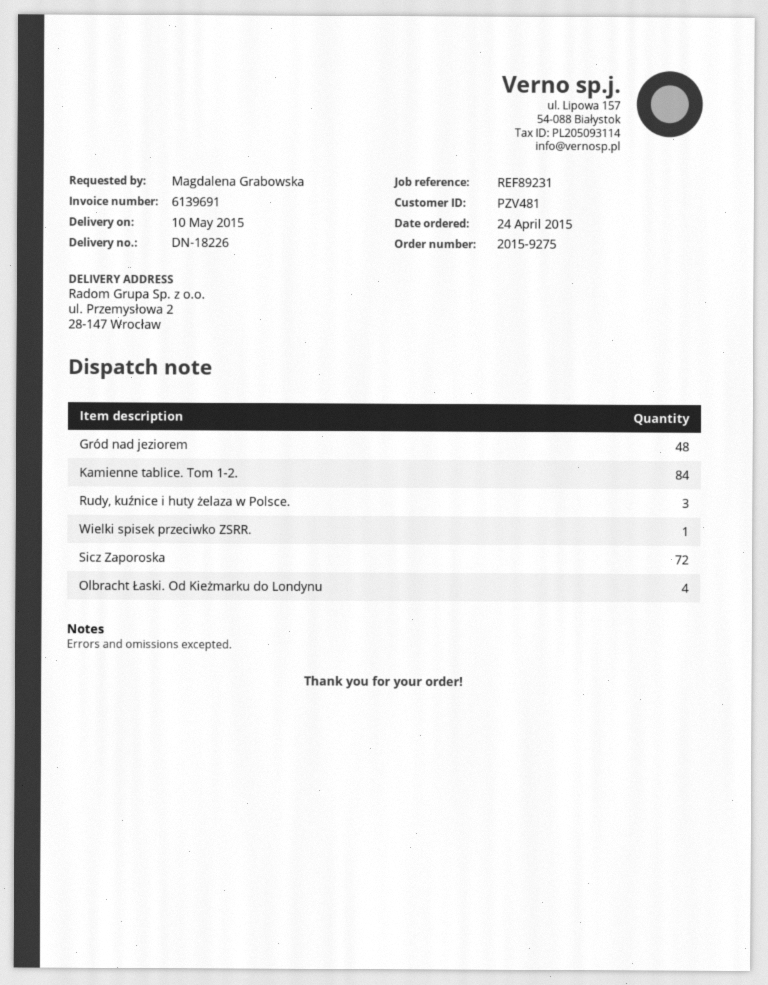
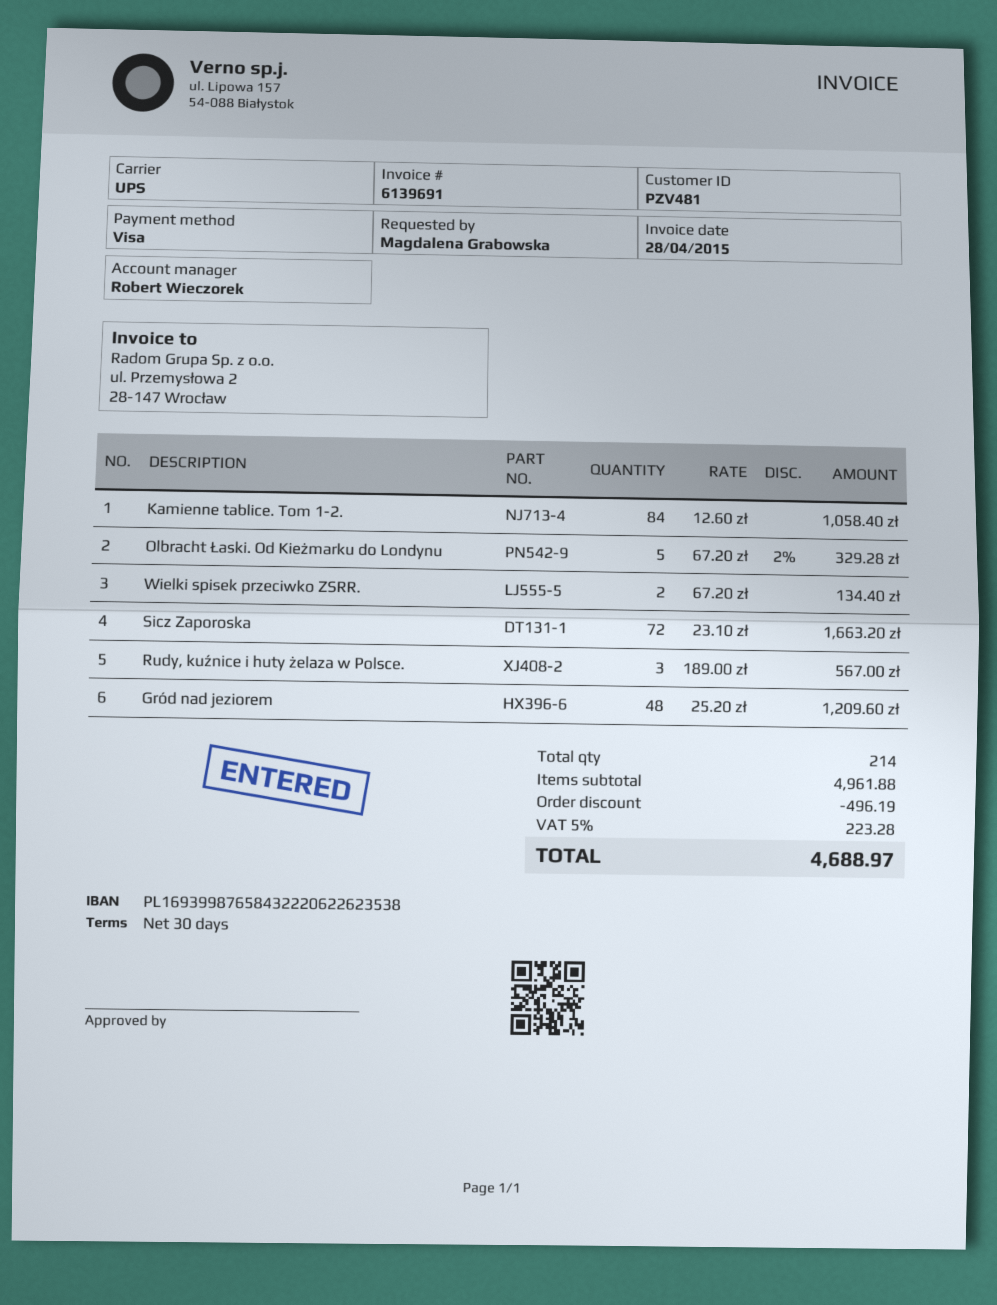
Wielki spisek przeciwko ZSRR.: 1 -> 2
Olbracht Łaski. Od Kieżmarku do Londynu: 4 -> 5

